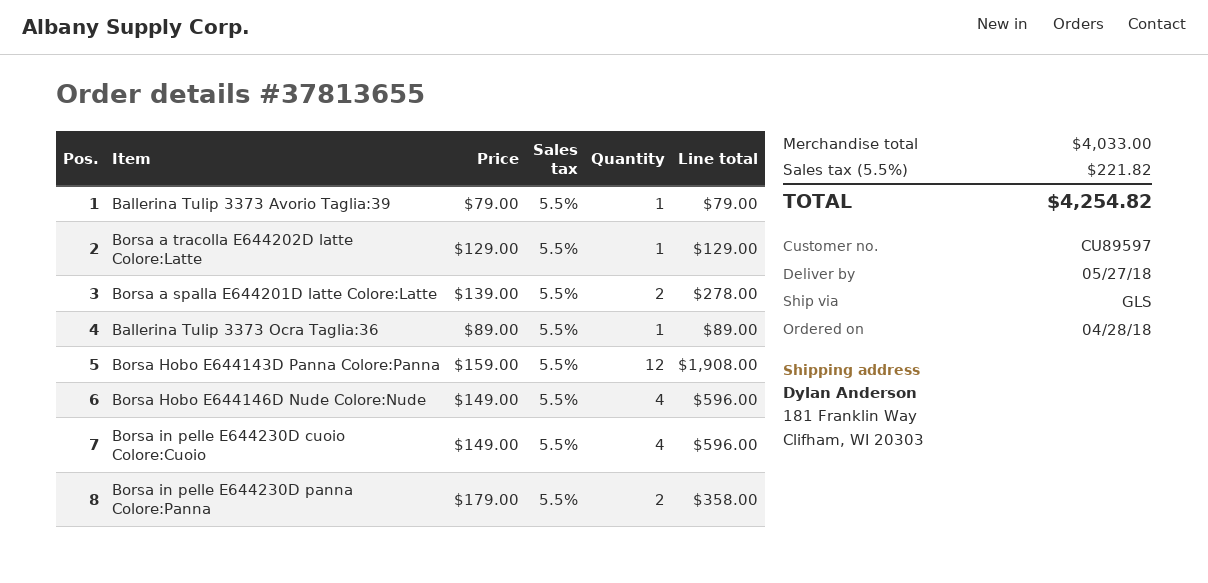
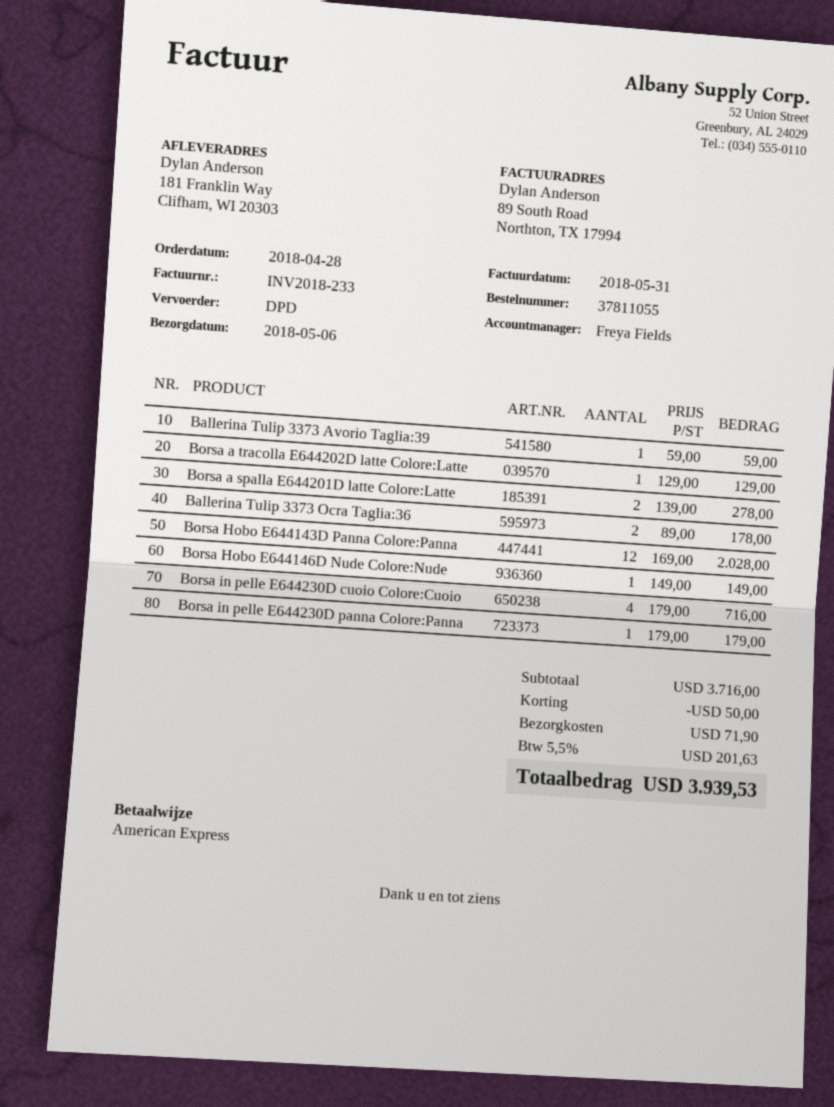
order number: 37813655 -> 37811055
delivery date: 2018-05-27 -> 2018-05-06
shipping method: GLS -> DPD
Ballerina Tulip 3373 Avorio Taglia:39: 1 x 79.00 = 79.00 -> 1 x 59.00 = 59.00
Ballerina Tulip 3373 Ocra Taglia:36: 1 x 89.00 = 89.00 -> 2 x 89.00 = 178.00
Borsa Hobo E644143D Panna Colore:Panna: 12 x 159.00 = 1908.00 -> 12 x 169.00 = 2028.00
Borsa Hobo E644146D Nude Colore:Nude: 4 x 149.00 = 596.00 -> 1 x 149.00 = 149.00
Borsa in pelle E644230D cuoio Colore:Cuoio: 4 x 149.00 = 596.00 -> 4 x 179.00 = 716.00
Borsa in pelle E644230D panna Colore:Panna: 2 x 179.00 = 358.00 -> 1 x 179.00 = 179.00
subtotal: 4033.00 -> 3716.00
discount: none -> 50.00
shipping: none -> 71.90
tax: 5.5% = 221.82 -> 5.5% = 201.63
total: 4254.82 -> 3939.53

